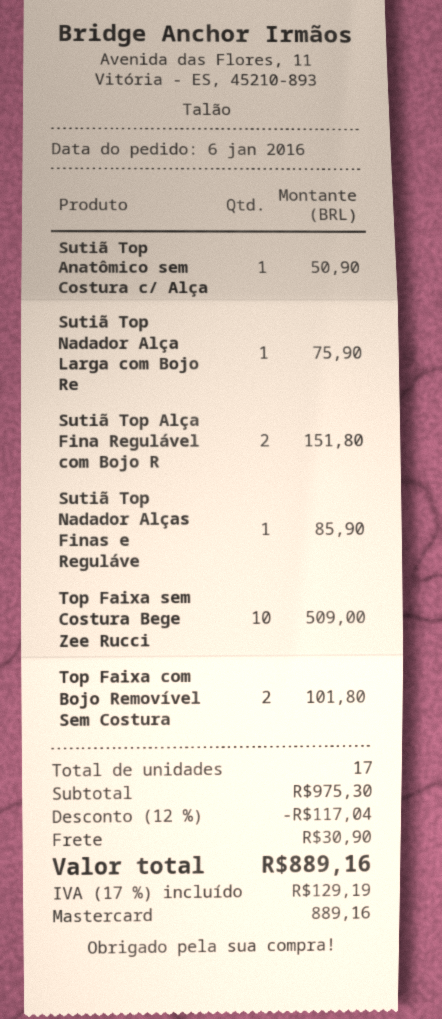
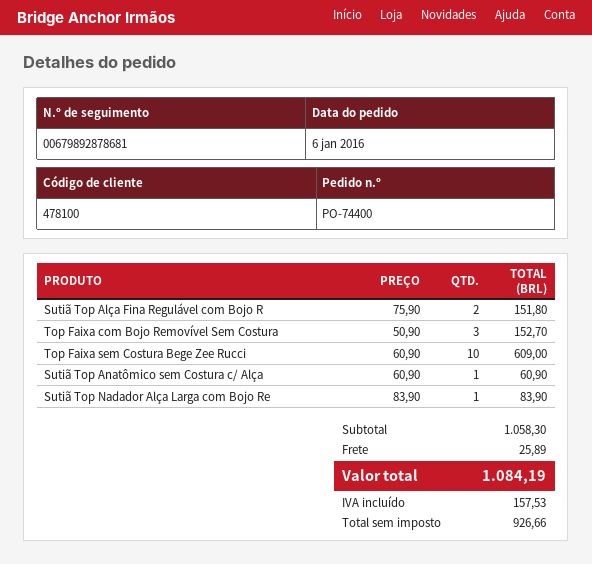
Sutiã Top Anatômico sem Costura c/ Alça: 1 for 50.90 -> 1 for 60.90
Sutiã Top Nadador Alça Larga com Bojo Re: 1 for 75.90 -> 1 for 83.90
Sutiã Top Nadador Alças Finas e Reguláve: 1 for 85.90 -> none
Top Faixa sem Costura Bege Zee Rucci: 10 for 509.00 -> 10 for 609.00
Top Faixa com Bojo Removível Sem Costura: 2 for 101.80 -> 3 for 152.70
subtotal: 975.30 -> 1058.30
discount: 12% = 117.04 -> none
shipping: 30.90 -> 25.89
tax: 129.19 -> 157.53
total: 889.16 -> 1084.19

